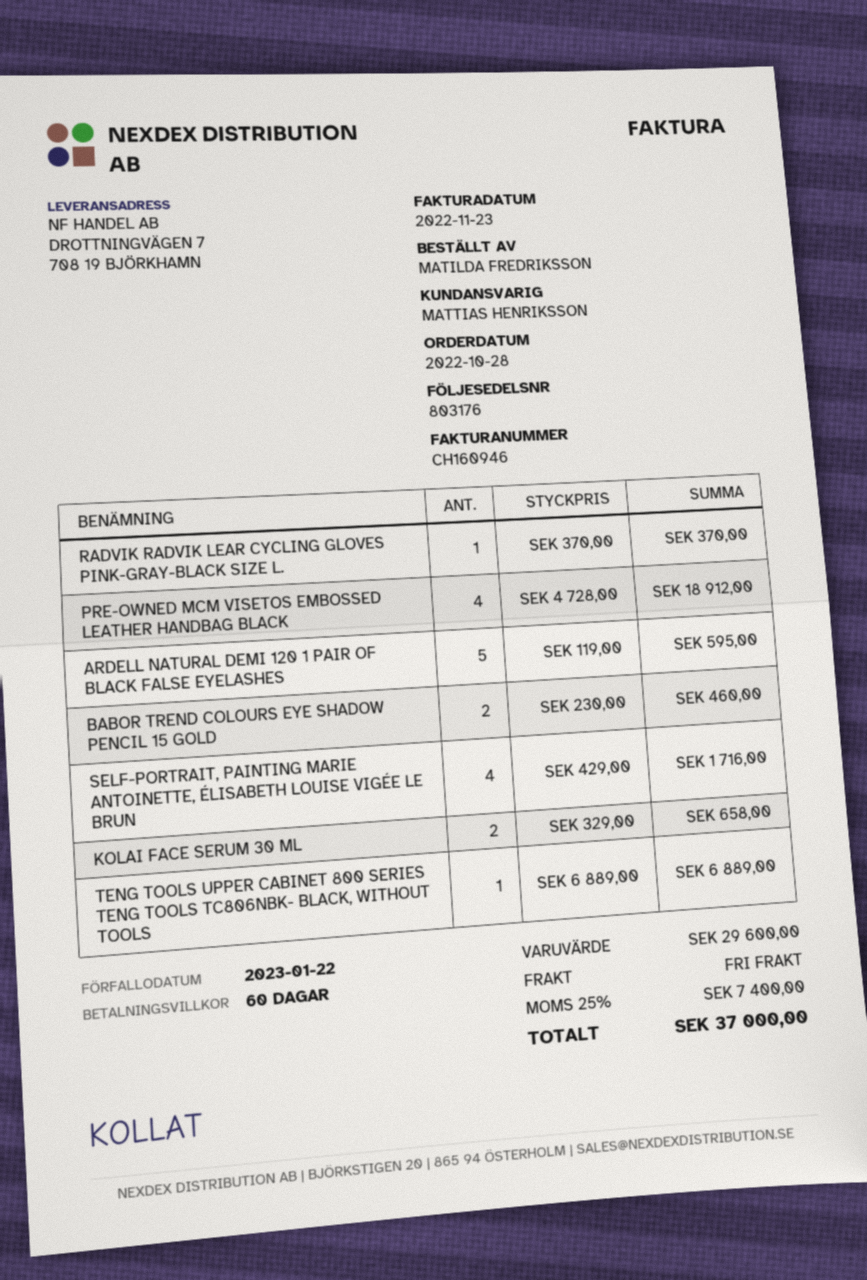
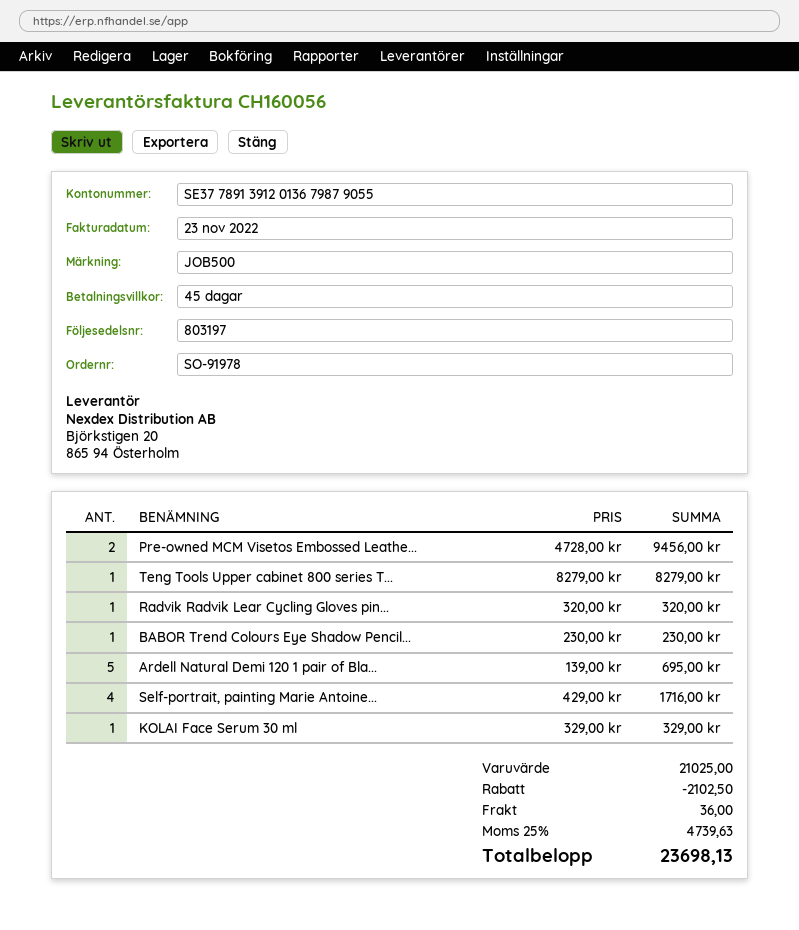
delivery note number: 803176 -> 803197
invoice number: CH160946 -> CH160056
payment terms: 60 days -> 45 days
RADVIK RADVIK LEAR CYCLING GLOVES PINK-GRAY-BLACK SIZE L.: 1 x 370.00 = 370.00 -> 1 x 320.00 = 320.00
PRE-OWNED MCM VISETOS EMBOSSED LEATHER HANDBAG BLACK: 4 x 4728.00 = 18912.00 -> 2 x 4728.00 = 9456.00
ARDELL NATURAL DEMI 120 1 PAIR OF BLACK FALSE EYELASHES: 5 x 119.00 = 595.00 -> 5 x 139.00 = 695.00
BABOR TREND COLOURS EYE SHADOW PENCIL 15 GOLD: 2 x 230.00 = 460.00 -> 1 x 230.00 = 230.00
KOLAI FACE SERUM 30 ML: 2 x 329.00 = 658.00 -> 1 x 329.00 = 329.00
TENG TOOLS UPPER CABINET 800 SERIES TENG TOOLS TC806NBK- BLACK, WITHOUT TOOLS: 1 x 6889.00 = 6889.00 -> 1 x 8279.00 = 8279.00
subtotal: 29600.00 -> 21025.00
discount: none -> 2102.50
shipping: 0.00 -> 36.00
tax: 25% = 7400.00 -> 25% = 4739.63
total: 37000.00 -> 23698.13

